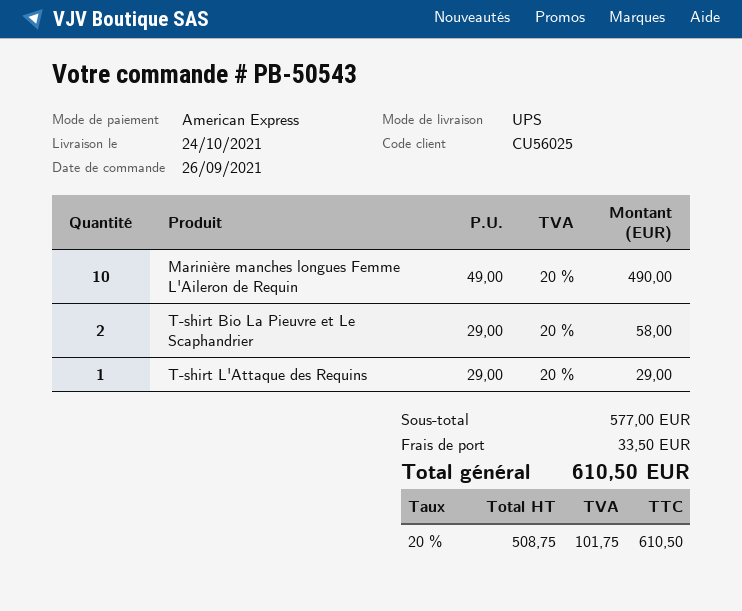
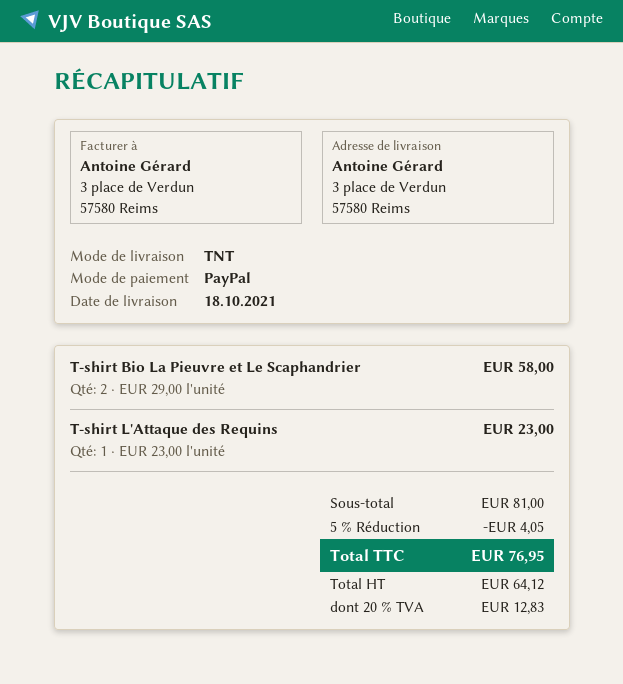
delivery date: 2021-10-24 -> 2021-10-18
payment method: American Express -> PayPal
shipping method: UPS -> TNT
Marinière manches longues Femme L'Aileron de Requin: 10 x 49.00 = 490.00 -> none
T-shirt L'Attaque des Requins: 1 x 29.00 = 29.00 -> 1 x 23.00 = 23.00
subtotal: 577.00 -> 81.00
discount: none -> 5% = 4.05
shipping: 33.50 -> none
net: 508.75 -> 64.12
tax: 20% = 101.75 -> 20% = 12.83
total: 610.50 -> 76.95

